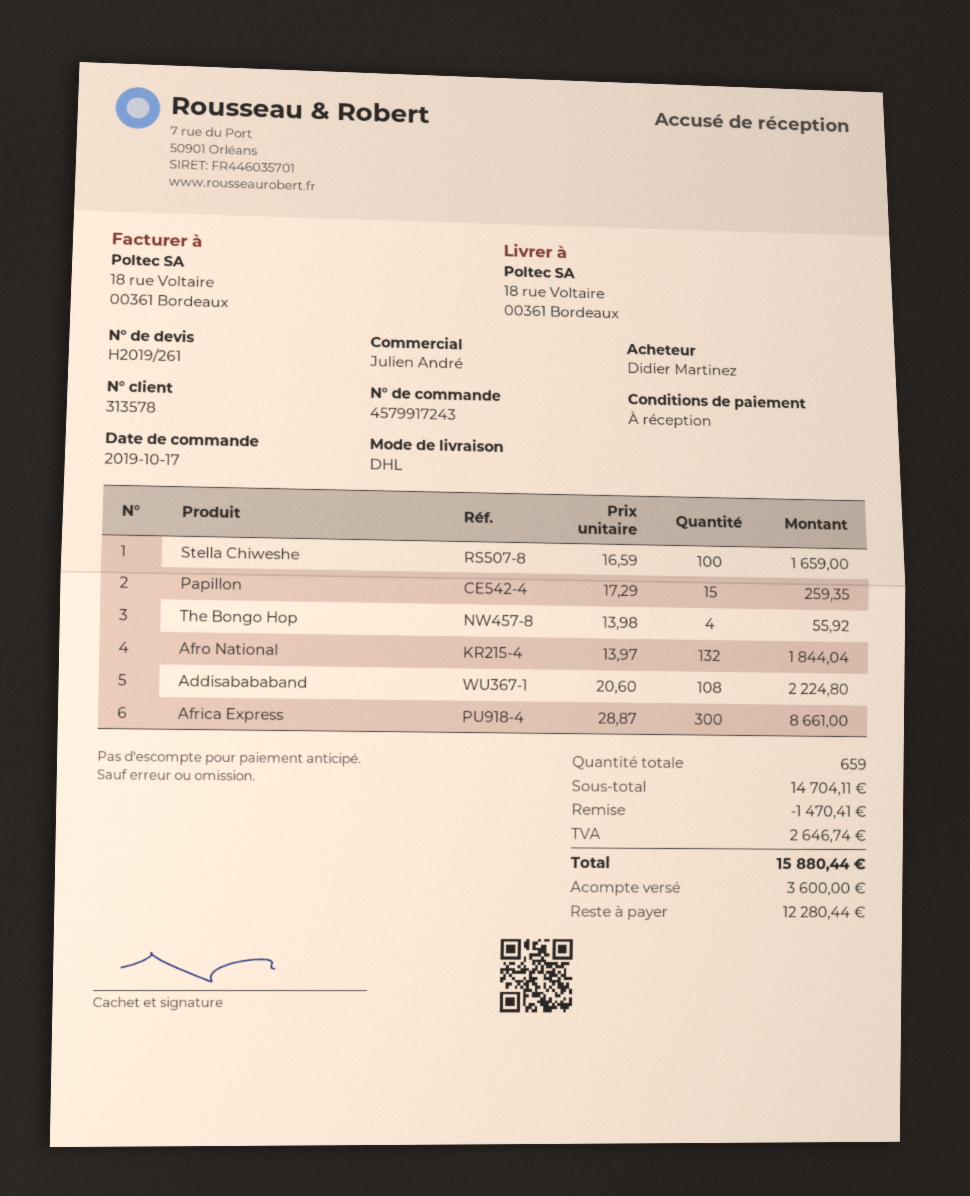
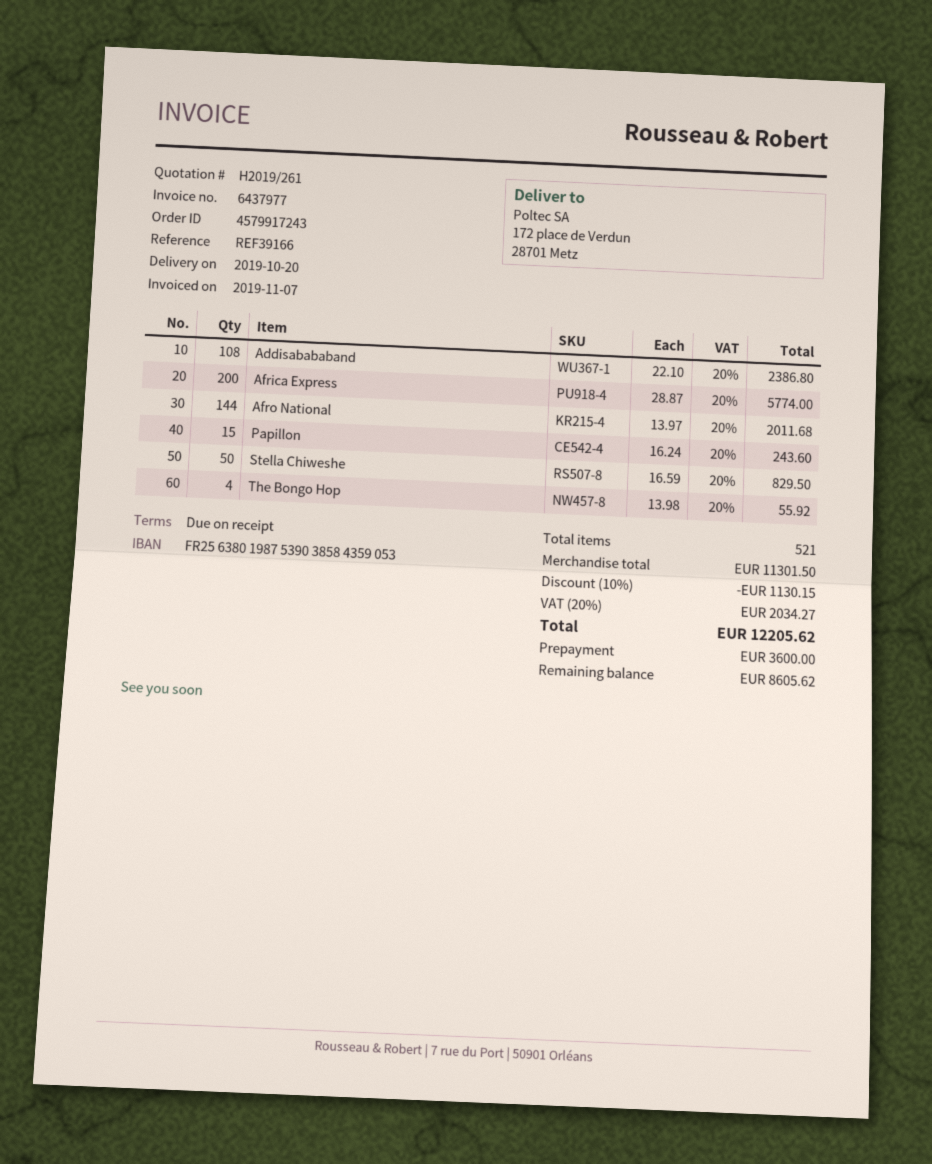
ship to: 18 rue Voltaire, 00361 Bordeaux -> 172 place de Verdun, 28701 Metz
Stella Chiweshe: 100 x 16.59 = 1659.00 -> 50 x 16.59 = 829.50
Papillon: 15 x 17.29 = 259.35 -> 15 x 16.24 = 243.60
Afro National: 132 x 13.97 = 1844.04 -> 144 x 13.97 = 2011.68
Addisabababand: 108 x 20.60 = 2224.80 -> 108 x 22.10 = 2386.80
Africa Express: 300 x 28.87 = 8661.00 -> 200 x 28.87 = 5774.00
total quantity: 659 -> 521
subtotal: 14704.11 -> 11301.50
discount: 1470.41 -> 1130.15
tax: 2646.74 -> 2034.27
total: 15880.44 -> 12205.62
balance: 12280.44 -> 8605.62

